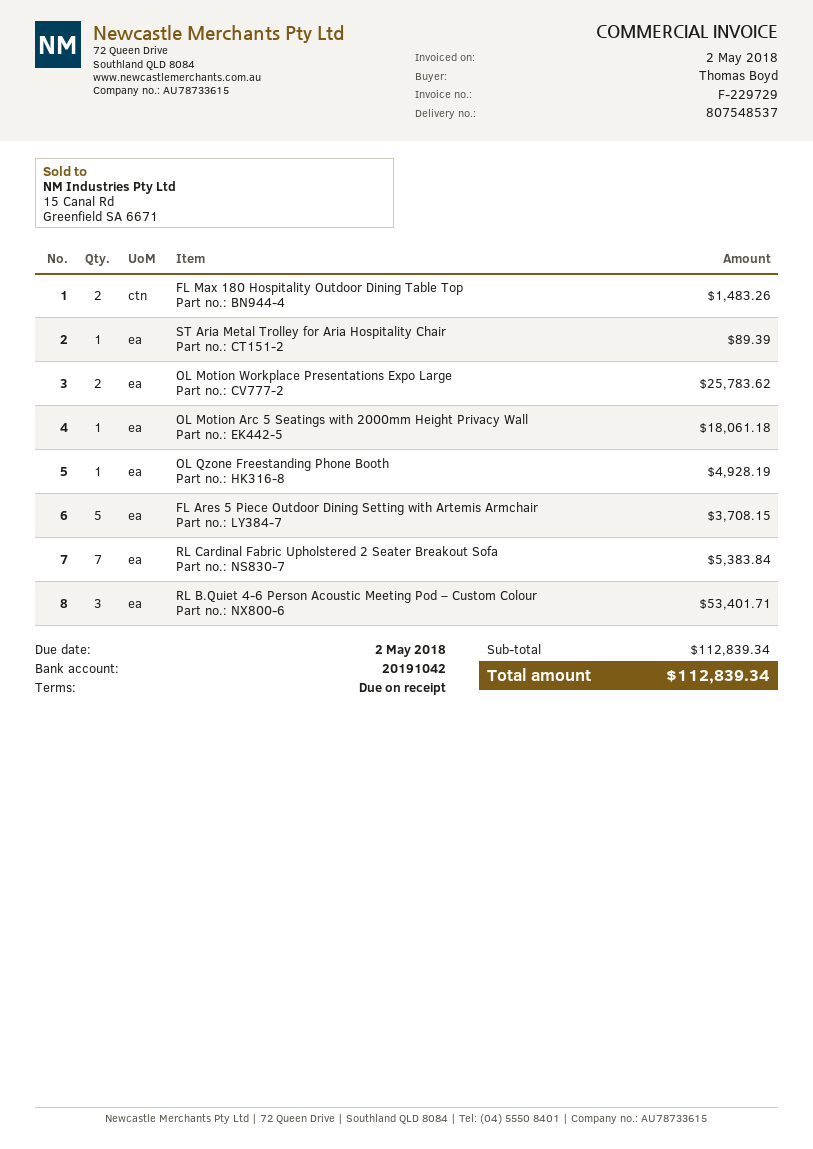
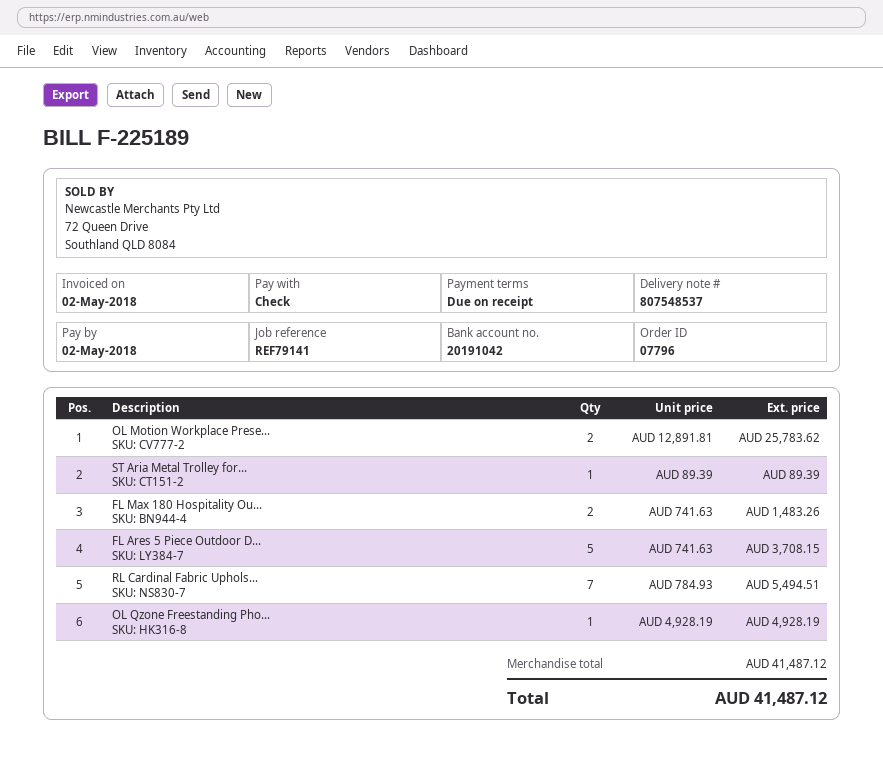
invoice number: F-229729 -> F-225189
OL Motion Arc 5 Seatings with 2000mm Height Privacy Wall: 1 for 18061.18 -> none
RL Cardinal Fabric Upholstered 2 Seater Breakout Sofa: 7 for 5383.84 -> 7 for 5494.51
RL B.Quiet 4-6 Person Acoustic Meeting Pod – Custom Colour: 3 for 53401.71 -> none
subtotal: 112839.34 -> 41487.12
total: 112839.34 -> 41487.12

